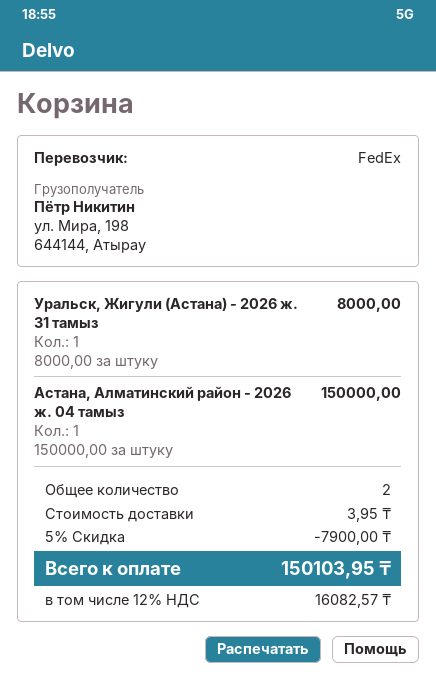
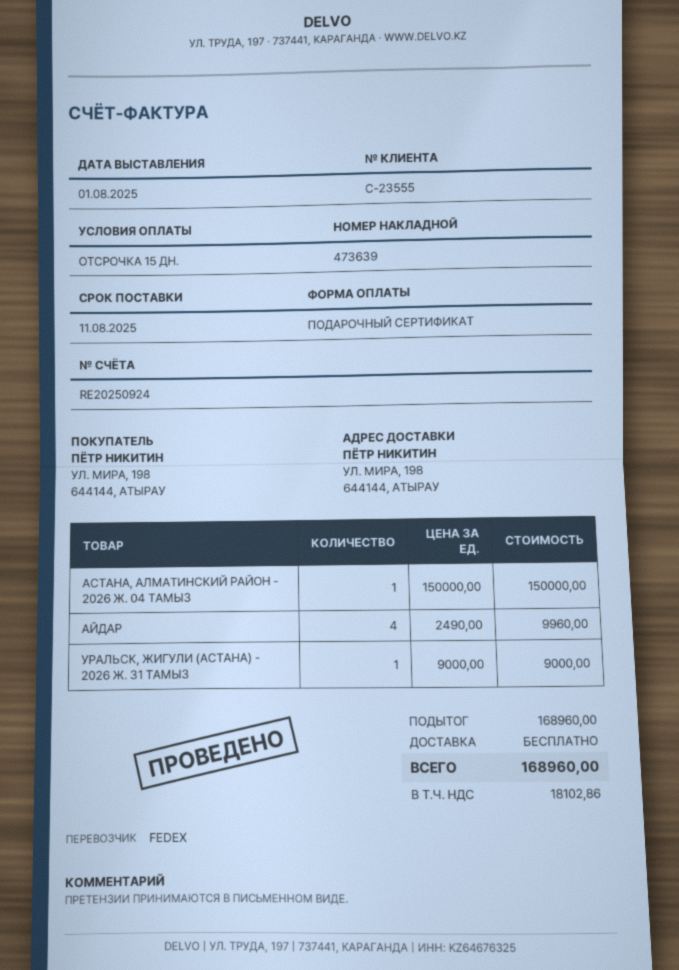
Уральск, Жигули (Астана) - 2026 ж. 31 тамыз: 1 x 8000.00 = 8000.00 -> 1 x 9000.00 = 9000.00
АЙДАР: none -> 4 x 2490.00 = 9960.00
discount: 5% = 7900.00 -> none
shipping: 3.95 -> 0.00
tax: 16082.57 -> 18102.86
total: 150103.95 -> 168960.00

